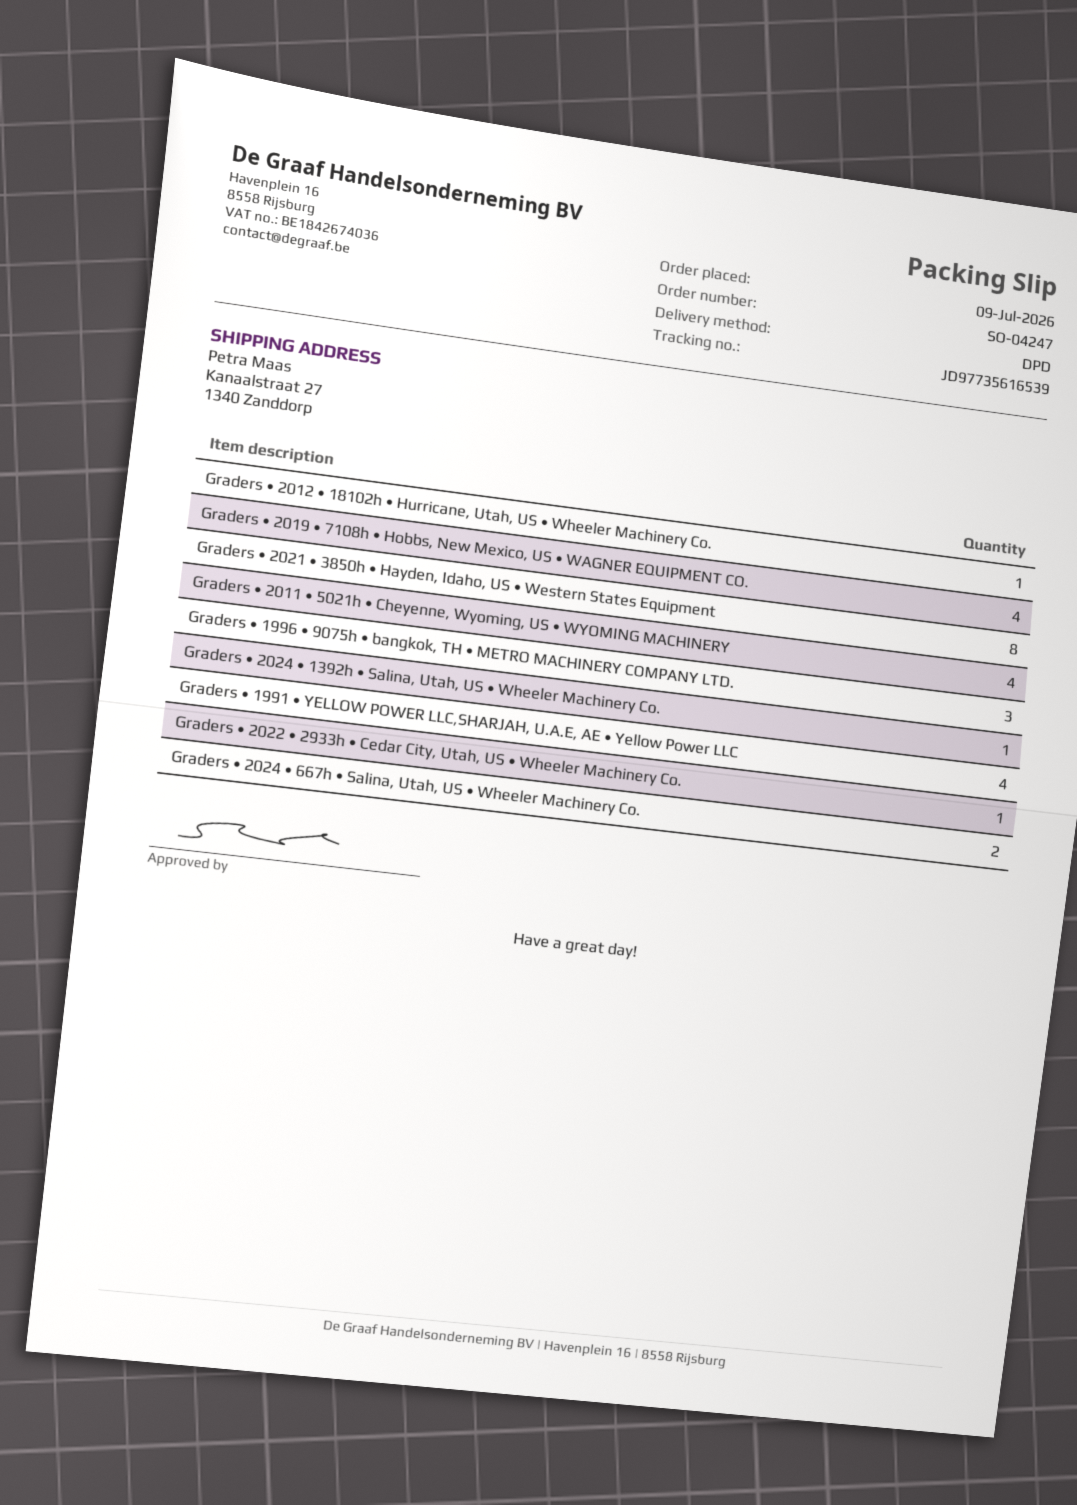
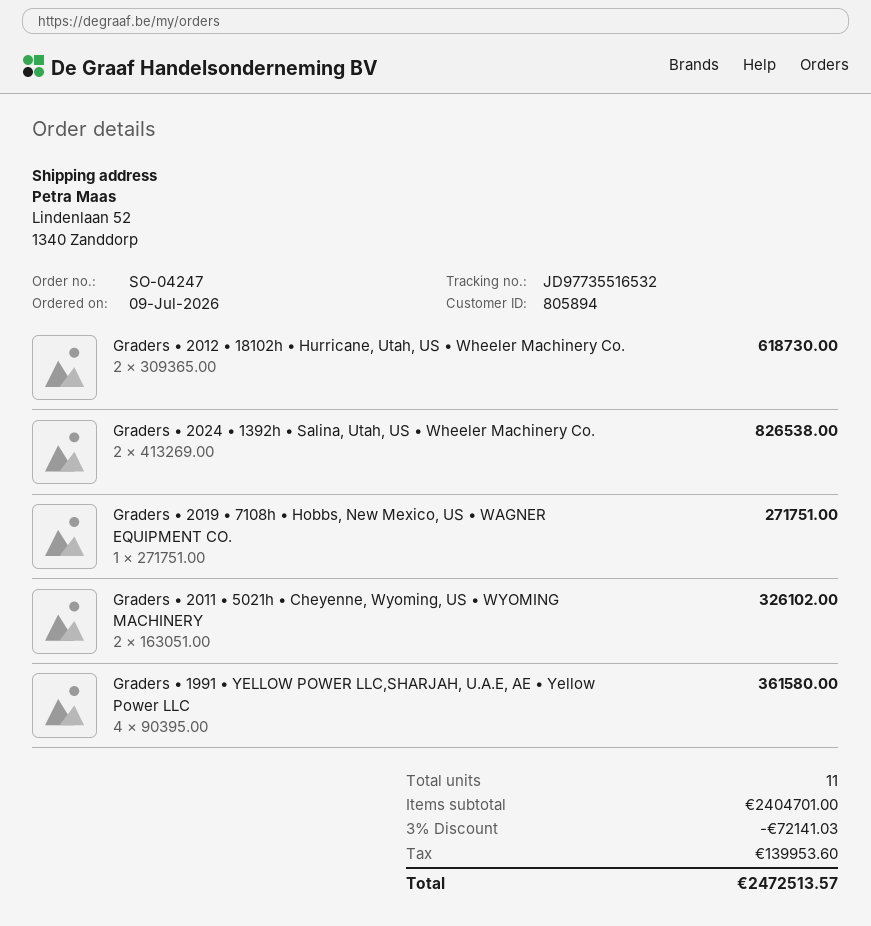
tracking number: JD97735616539 -> JD97735516532
ship to: Kanaalstraat 27, 1340 Zanddorp -> Lindenlaan 52, 1340 Zanddorp
Graders • 2012 • 18102h • Hurricane, Utah, US • Wheeler Machinery Co.: 1 -> 2
Graders • 2019 • 7108h • Hobbs, New Mexico, US • WAGNER EQUIPMENT CO.: 4 -> 1
Graders • 2021 • 3850h • Hayden, Idaho, US • Western States Equipment: 8 -> none
Graders • 2011 • 5021h • Cheyenne, Wyoming, US • WYOMING MACHINERY: 4 -> 2
Graders • 1996 • 9075h • bangkok, TH • METRO MACHINERY COMPANY LTD.: 3 -> none
Graders • 2024 • 1392h • Salina, Utah, US • Wheeler Machinery Co.: 1 -> 2
Graders • 2022 • 2933h • Cedar City, Utah, US • Wheeler Machinery Co.: 1 -> none
Graders • 2024 • 667h • Salina, Utah, US • Wheeler Machinery Co.: 2 -> none

